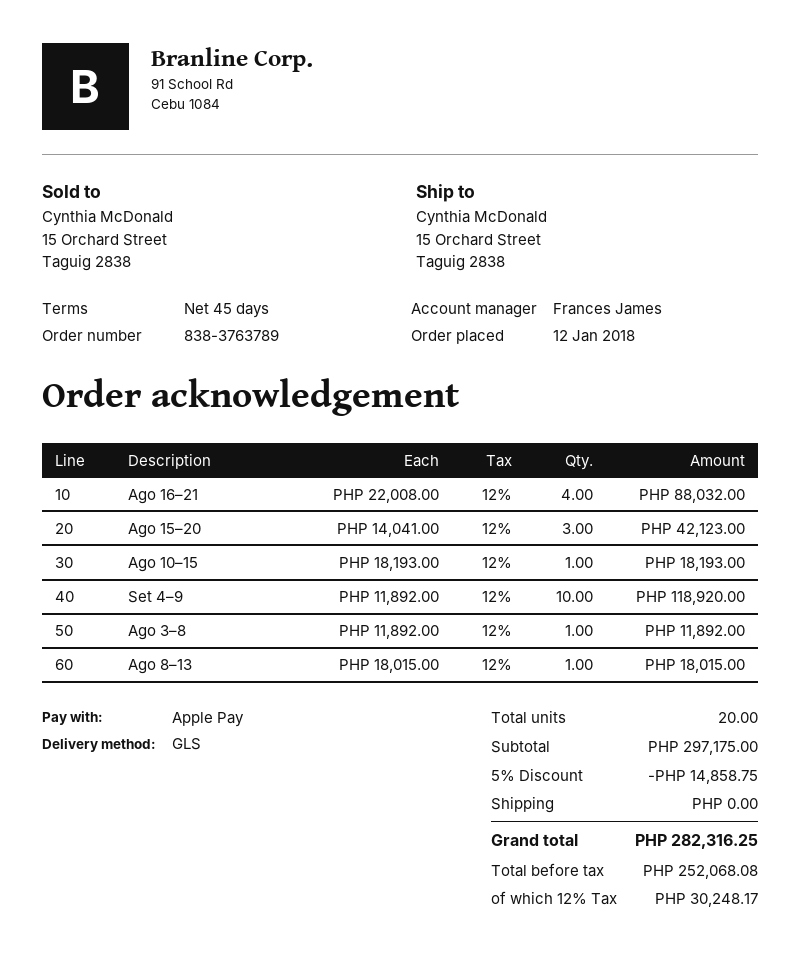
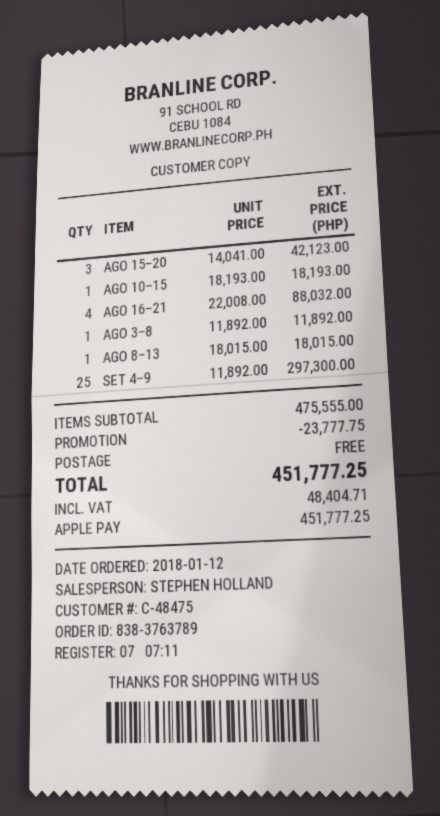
sales rep: Frances James -> STEPHEN HOLLAND
Set 4–9: 10 x 11892.00 = 118920.00 -> 25 x 11892.00 = 297300.00
subtotal: 297175.00 -> 475555.00
discount: 14858.75 -> 23777.75
tax: 30248.17 -> 48404.71
total: 282316.25 -> 451777.25

